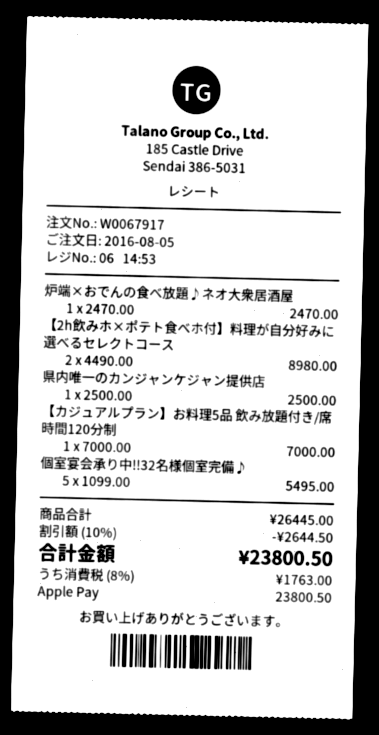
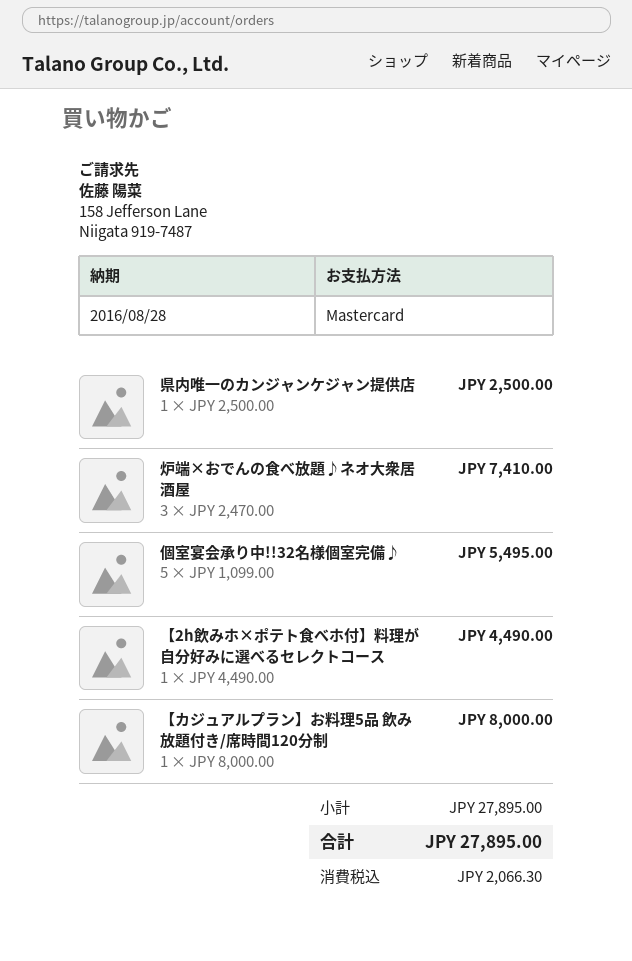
payment method: Apple Pay -> Mastercard
炉端×おでんの食べ放題♪ネオ大衆居酒屋: 1 x 2470.00 = 2470.00 -> 3 x 2470.00 = 7410.00
【2h飲みホ×ポテト食べホ付】料理が自分好みに選べるセレクトコース: 2 x 4490.00 = 8980.00 -> 1 x 4490.00 = 4490.00
【カジュアルプラン】お料理5品 飲み放題付き/席時間120分制: 1 x 7000.00 = 7000.00 -> 1 x 8000.00 = 8000.00
subtotal: 26445.00 -> 27895.00
discount: 10% = 2644.50 -> none
tax: 1763.00 -> 2066.30
total: 23800.50 -> 27895.00

